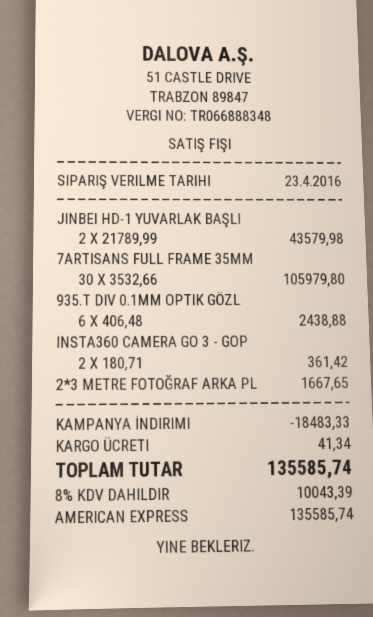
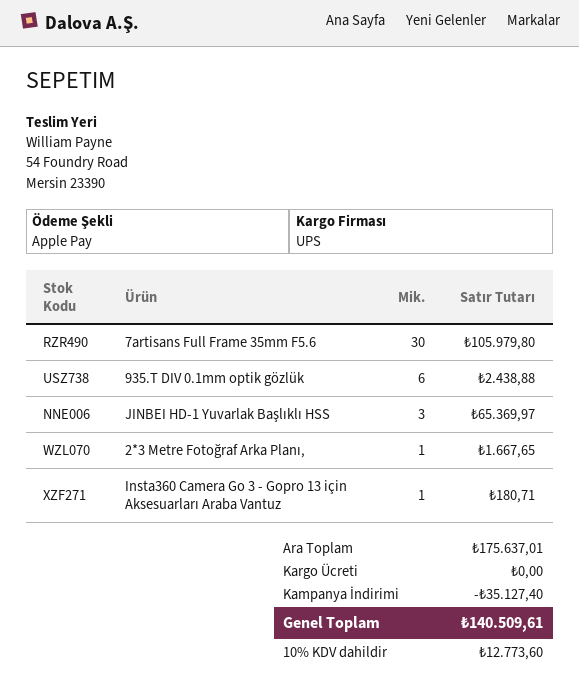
payment method: American Express -> Apple Pay
JINBEI HD-1 YUVARLAK BAŞLI: 2 for 43579.98 -> 3 for 65369.97
INSTA360 CAMERA GO 3 - GOP: 2 for 361.42 -> 1 for 180.71
discount: 18483.33 -> 35127.40
shipping: 41.34 -> 0.00
tax: 8% = 10043.39 -> 10% = 12773.60
total: 135585.74 -> 140509.61

